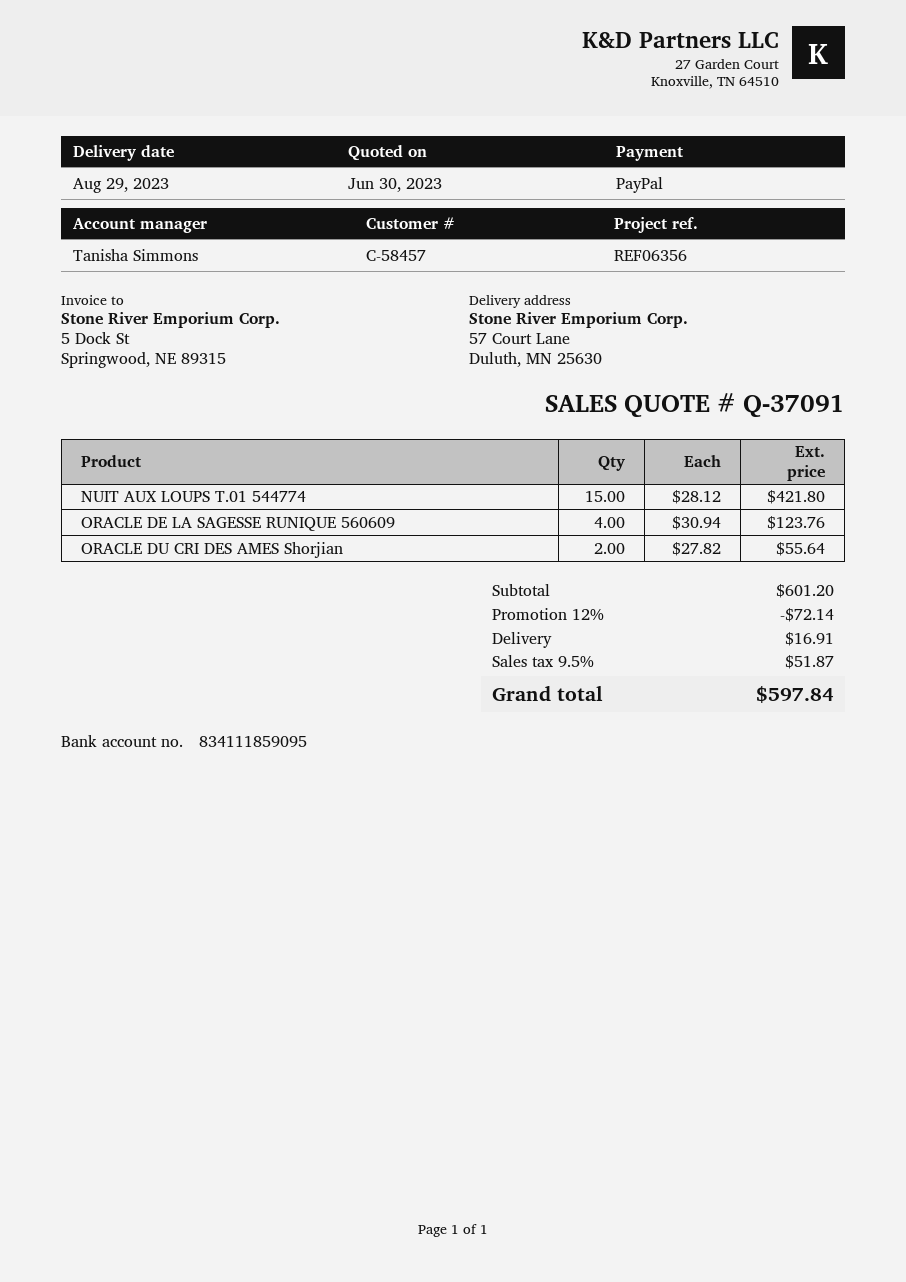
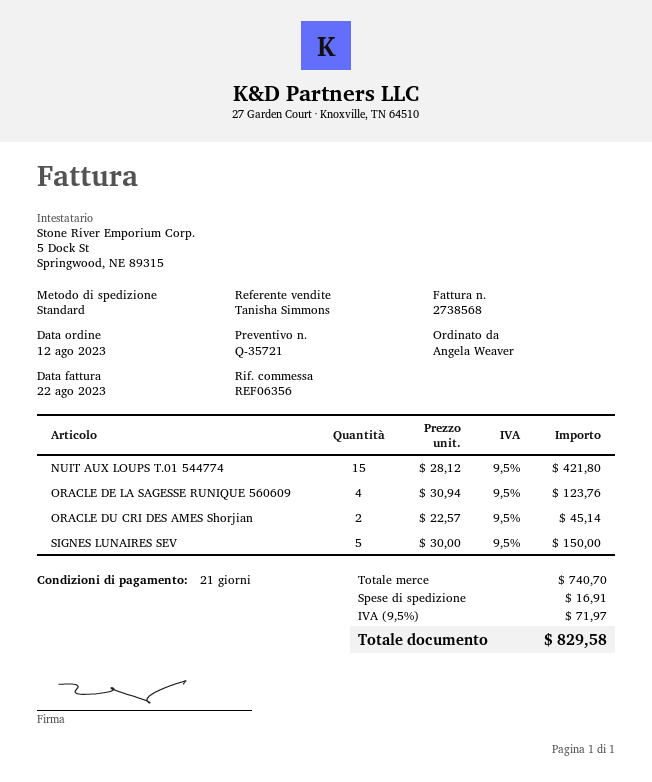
quote number: Q-37091 -> Q-35721
ORACLE DU CRI DES AMES Shorjian: 2 x 27.82 = 55.64 -> 2 x 22.57 = 45.14
SIGNES LUNAIRES SEV: none -> 5 x 30.00 = 150.00
subtotal: 601.20 -> 740.70
discount: 12% = 72.14 -> none
tax: 9.5% = 51.87 -> 9.5% = 71.97
total: 597.84 -> 829.58

